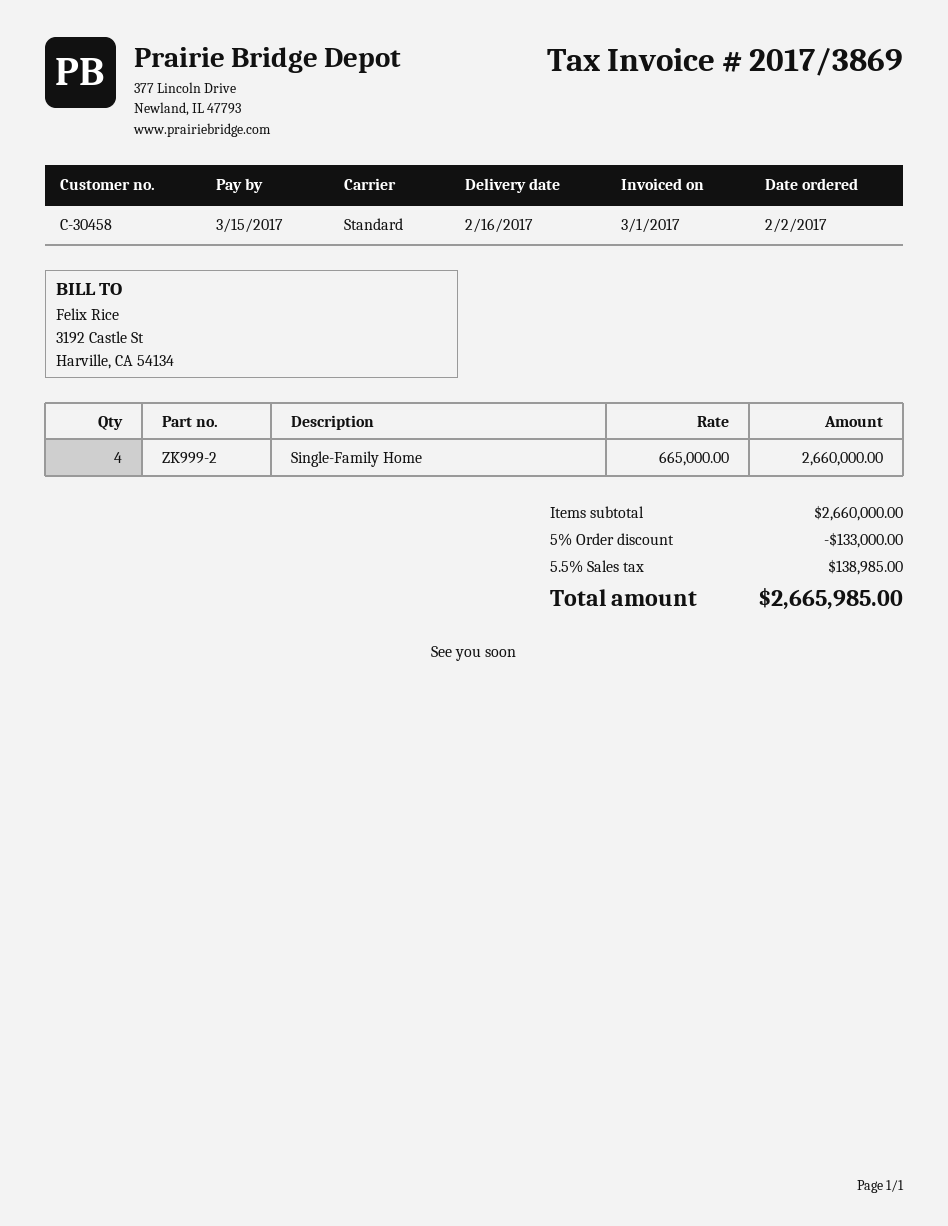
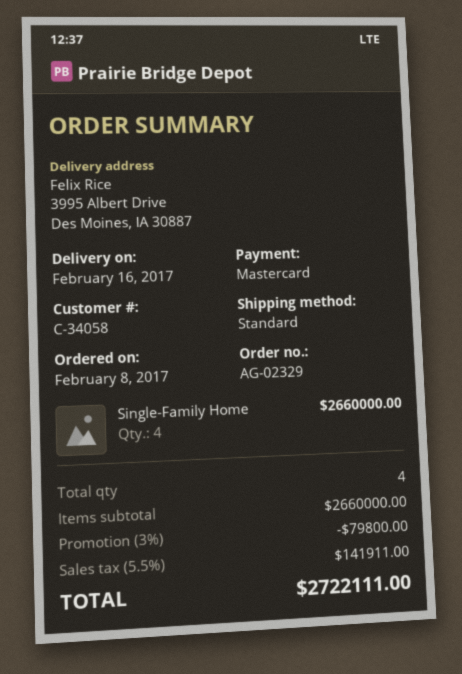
order date: 2017-02-02 -> 2017-02-08
customer number: C-30458 -> C-34058
discount: 5% = 133000.00 -> 3% = 79800.00
tax: 5.5% = 138985.00 -> 5.5% = 141911.00
total: 2665985.00 -> 2722111.00

